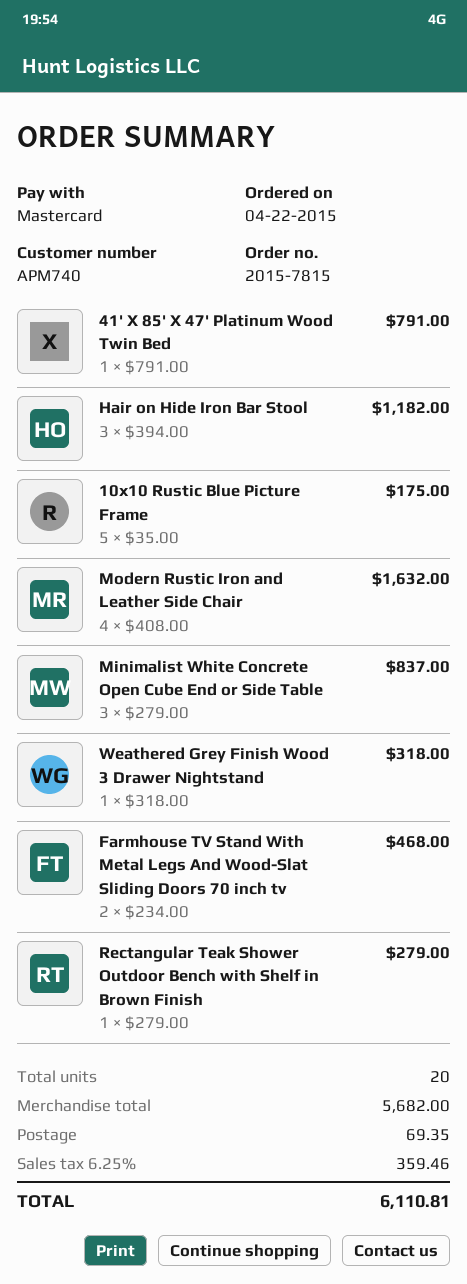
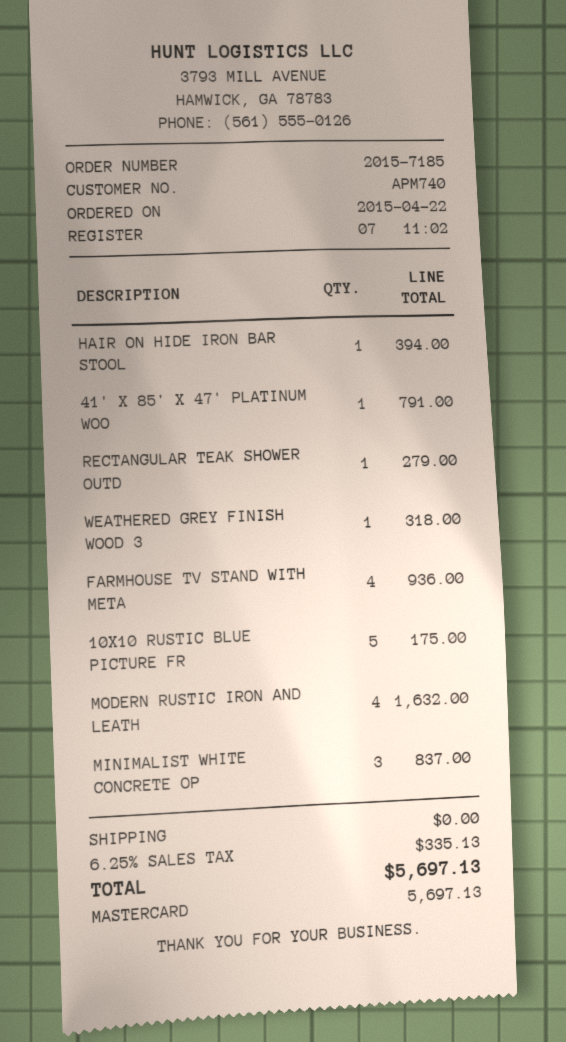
order number: 2015-7815 -> 2015-7185
Hair on Hide Iron Bar Stool: 3 for 1182.00 -> 1 for 394.00
Farmhouse TV Stand With Metal Legs And Wood-Slat Sliding Doors 70 inch tv: 2 for 468.00 -> 4 for 936.00
shipping: 69.35 -> 0.00
tax: 6.25% = 359.46 -> 6.25% = 335.13
total: 6110.81 -> 5697.13

